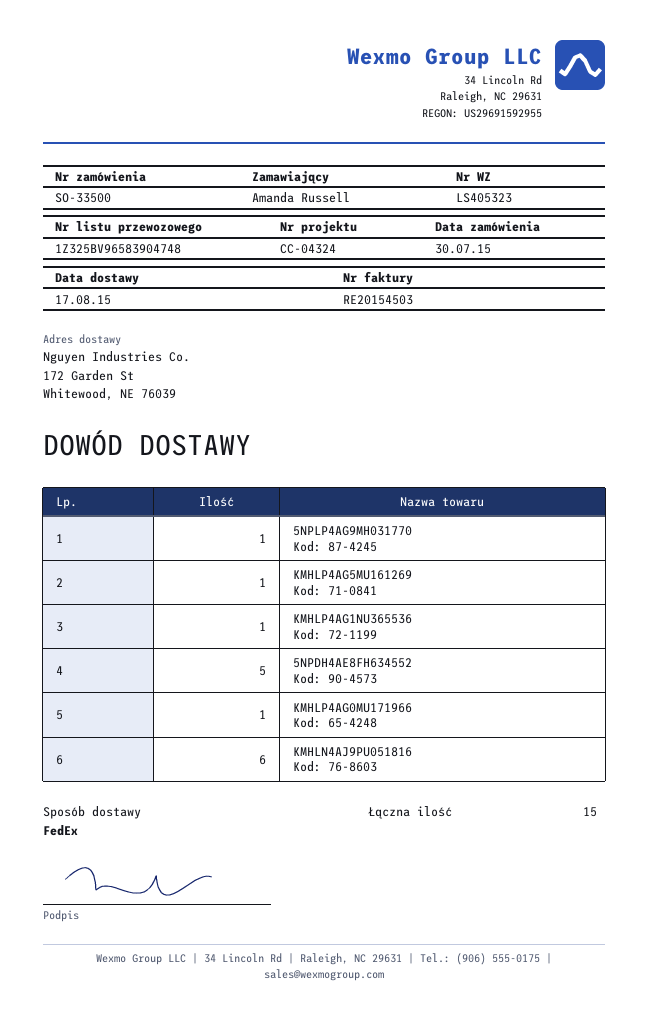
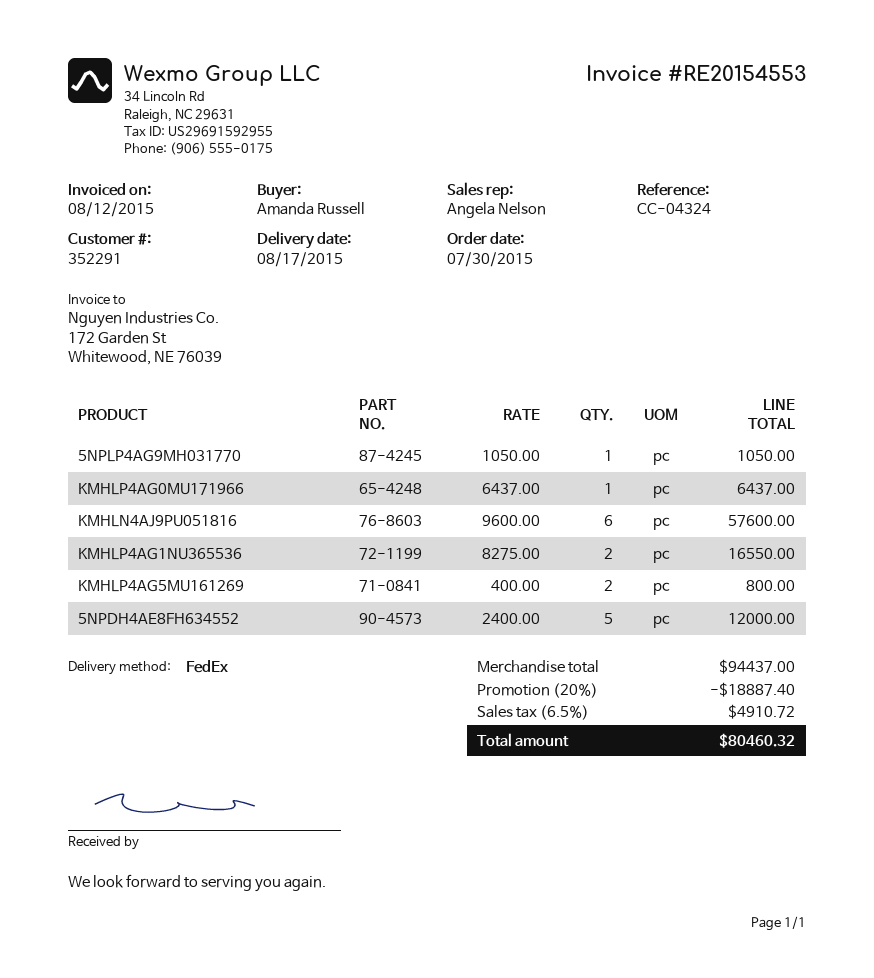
invoice number: RE20154503 -> RE20154553
KMHLP4AG5MU161269: 1 -> 2
KMHLP4AG1NU365536: 1 -> 2

